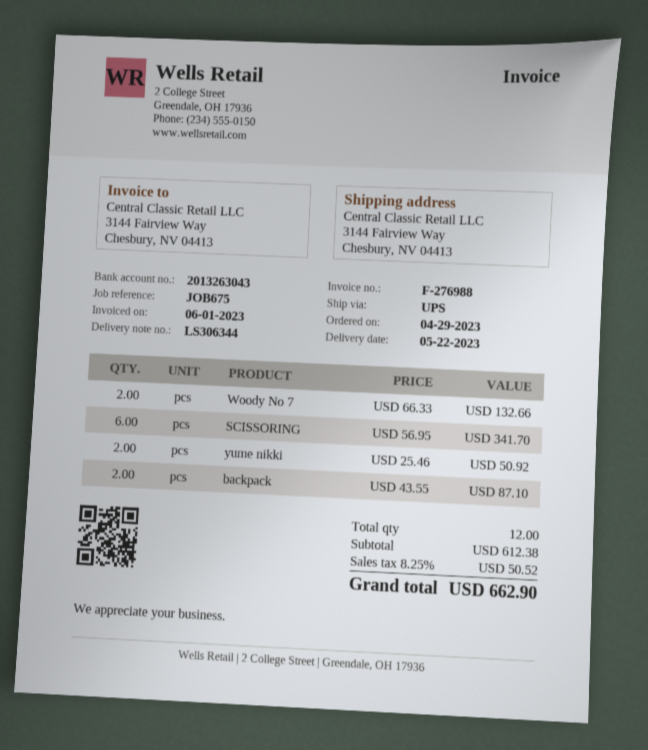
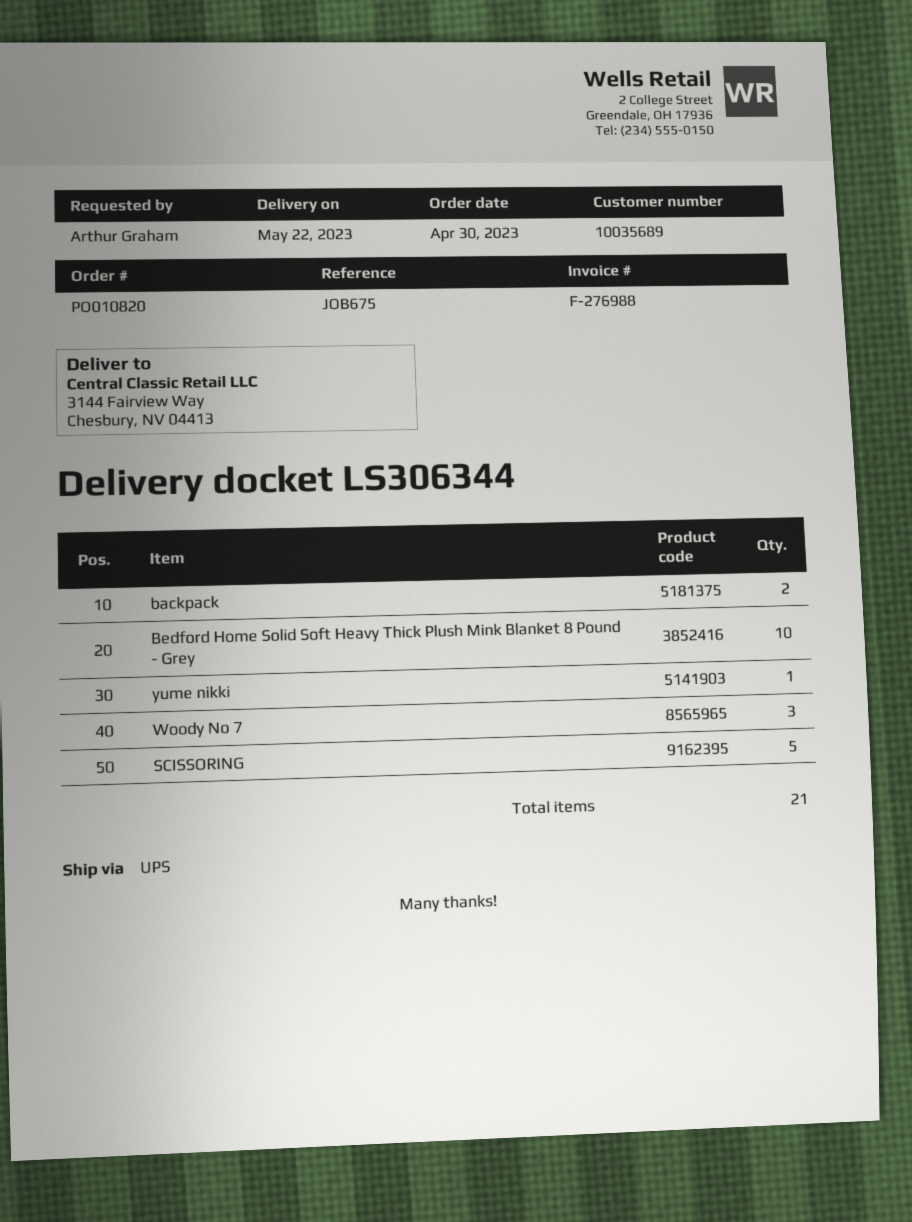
order date: 2023-04-29 -> 2023-04-30
Woody No 7: 2 -> 3
SCISSORING: 6 -> 5
yume nikki: 2 -> 1
Bedford Home Solid Soft Heavy Thick Plush Mink Blanket 8 Pound - Grey: none -> 10
total quantity: 12 -> 21

